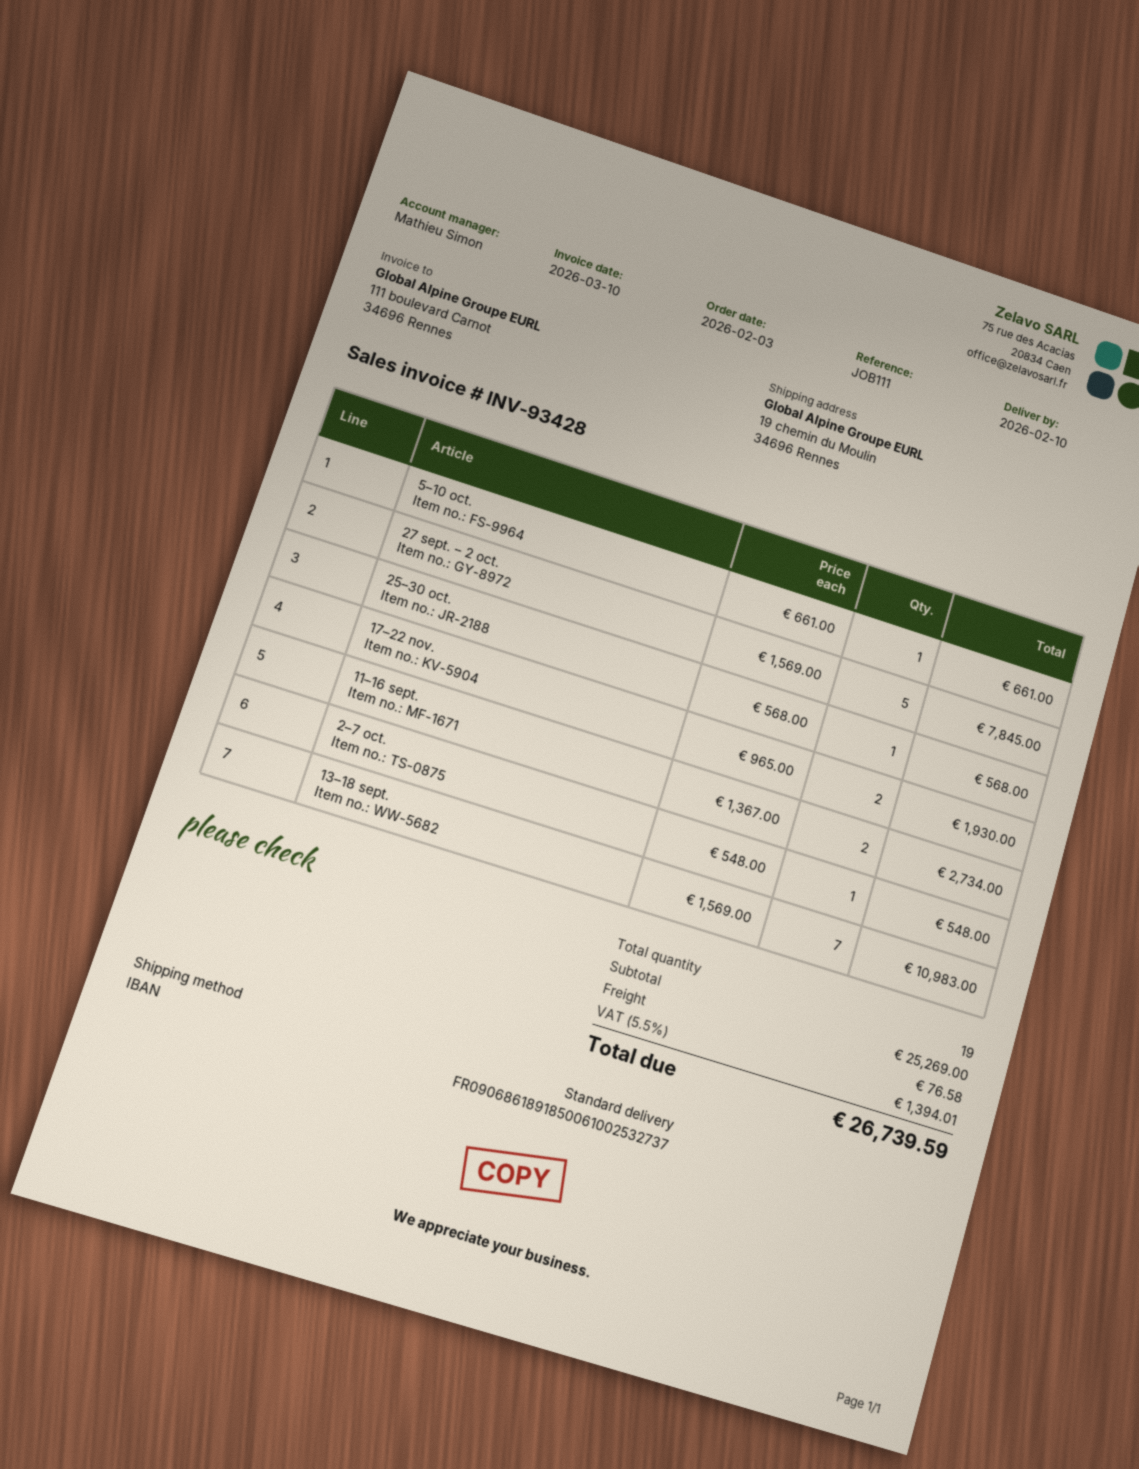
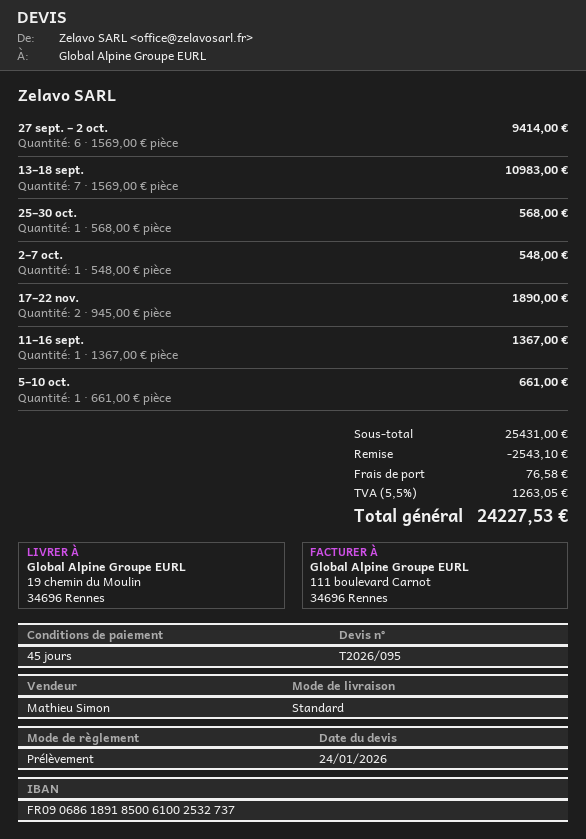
27 sept. – 2 oct.: 5 x 1569.00 = 7845.00 -> 6 x 1569.00 = 9414.00
17–22 nov.: 2 x 965.00 = 1930.00 -> 2 x 945.00 = 1890.00
11–16 sept.: 2 x 1367.00 = 2734.00 -> 1 x 1367.00 = 1367.00
subtotal: 25269.00 -> 25431.00
discount: none -> 2543.10
tax: 5.5% = 1394.01 -> 5.5% = 1263.05
total: 26739.59 -> 24227.53

